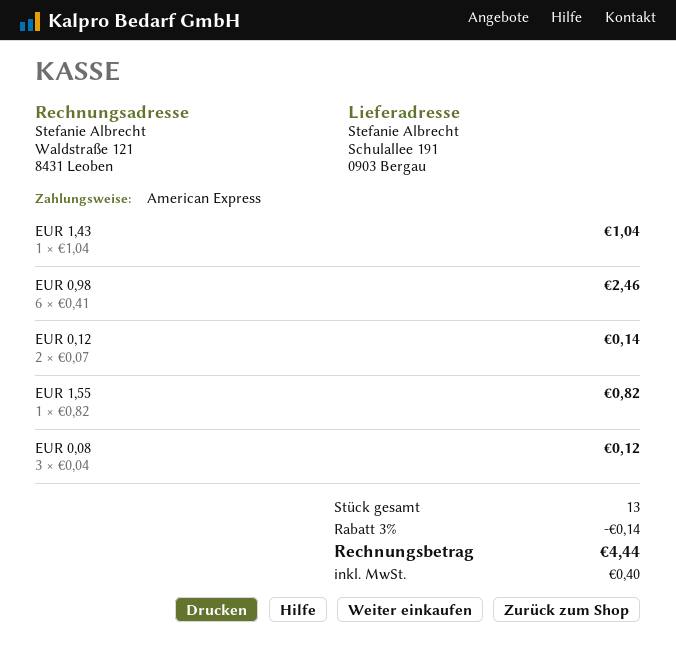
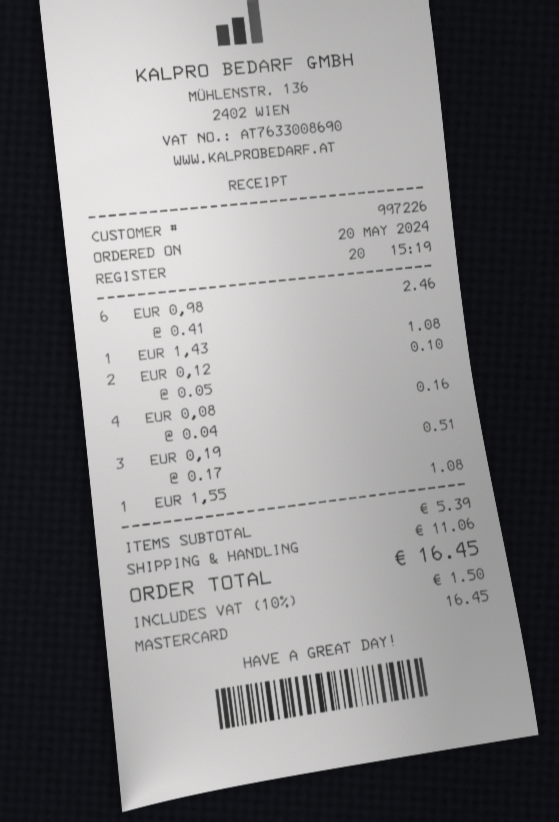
payment method: American Express -> Mastercard
EUR 1,43: 1 x 1.04 = 1.04 -> 1 x 1.08 = 1.08
EUR 0,12: 2 x 0.07 = 0.14 -> 2 x 0.05 = 0.10
EUR 1,55: 1 x 0.82 = 0.82 -> 1 x 1.08 = 1.08
EUR 0,08: 3 x 0.04 = 0.12 -> 4 x 0.04 = 0.16
EUR 0,19: none -> 3 x 0.17 = 0.51
discount: 3% = 0.14 -> none
shipping: none -> 11.06
tax: 0.40 -> 1.50
total: 4.44 -> 16.45

